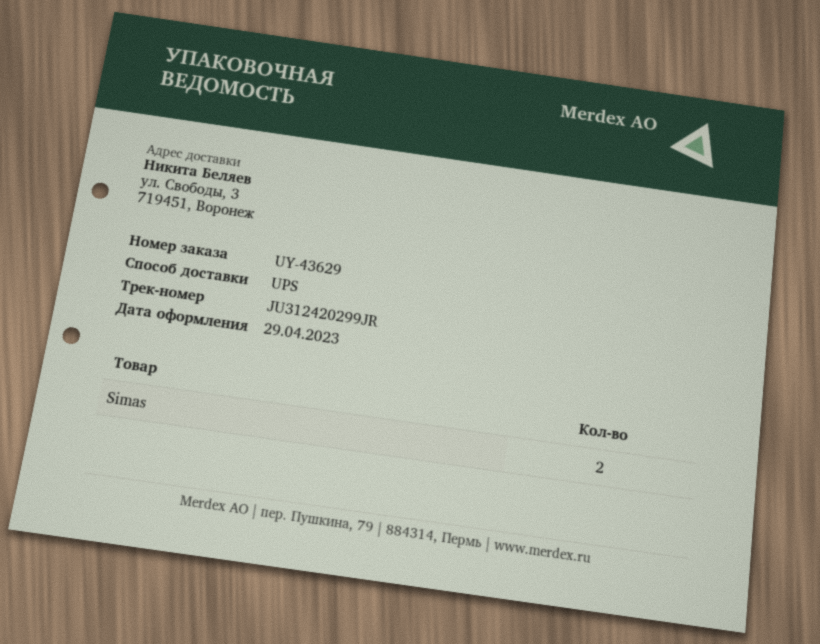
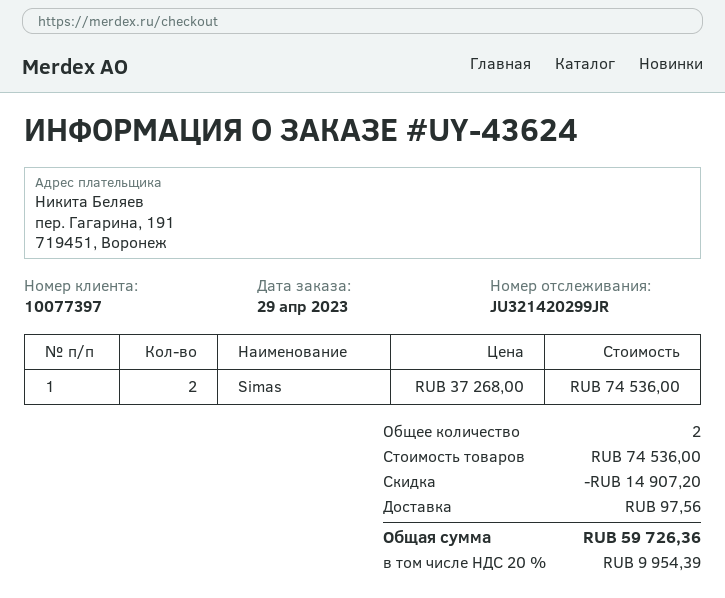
order number: UY-43629 -> UY-43624
tracking number: JU312420299JR -> JU321420299JR

